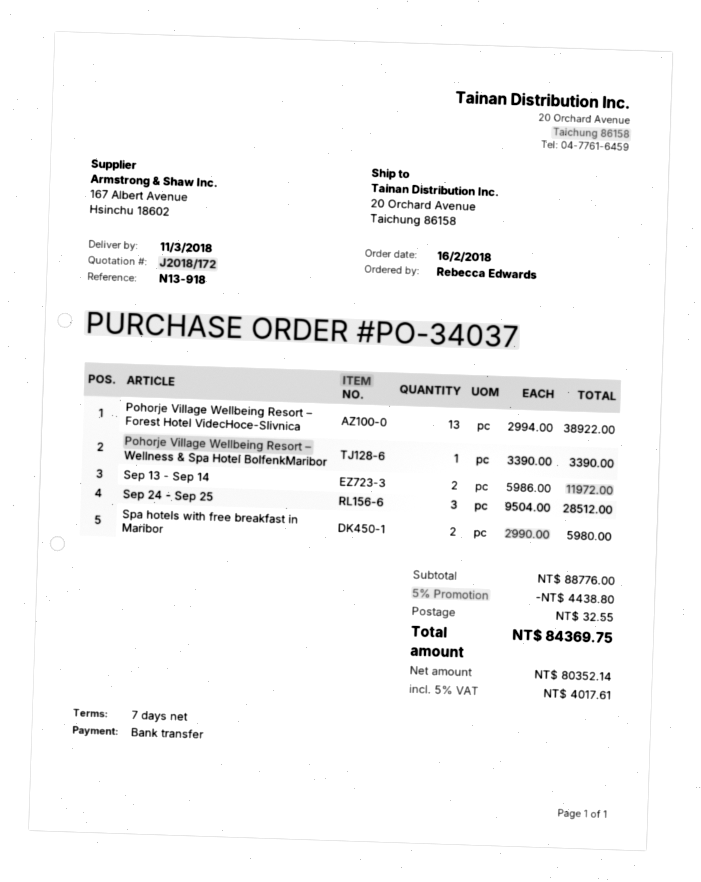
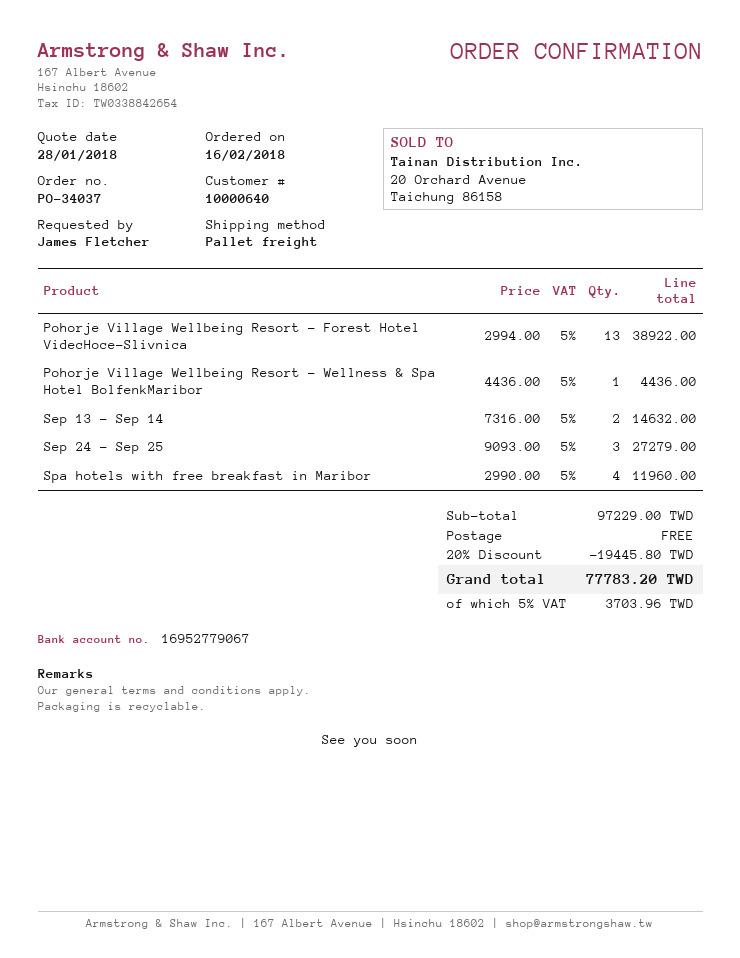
ordered by: Rebecca Edwards -> James Fletcher
Pohorje Village Wellbeing Resort – Wellness & Spa Hotel BolfenkMaribor: 1 x 3390.00 = 3390.00 -> 1 x 4436.00 = 4436.00
Sep 13 - Sep 14: 2 x 5986.00 = 11972.00 -> 2 x 7316.00 = 14632.00
Sep 24 - Sep 25: 3 x 9504.00 = 28512.00 -> 3 x 9093.00 = 27279.00
Spa hotels with free breakfast in Maribor: 2 x 2990.00 = 5980.00 -> 4 x 2990.00 = 11960.00
subtotal: 88776.00 -> 97229.00
discount: 5% = 4438.80 -> 20% = 19445.80
shipping: 32.55 -> 0.00
tax: 5% = 4017.61 -> 5% = 3703.96
total: 84369.75 -> 77783.20

